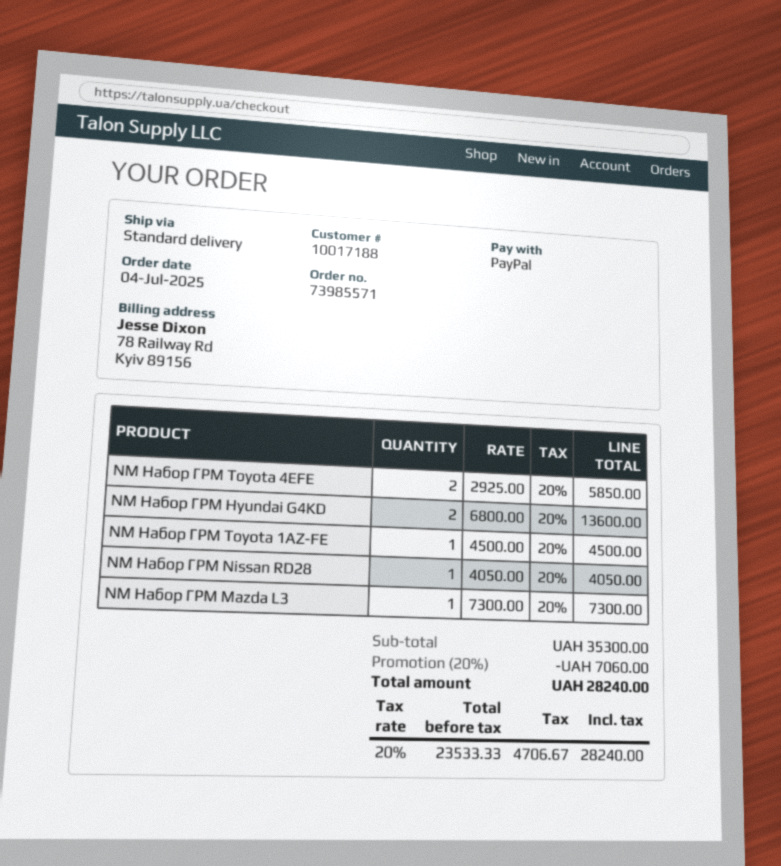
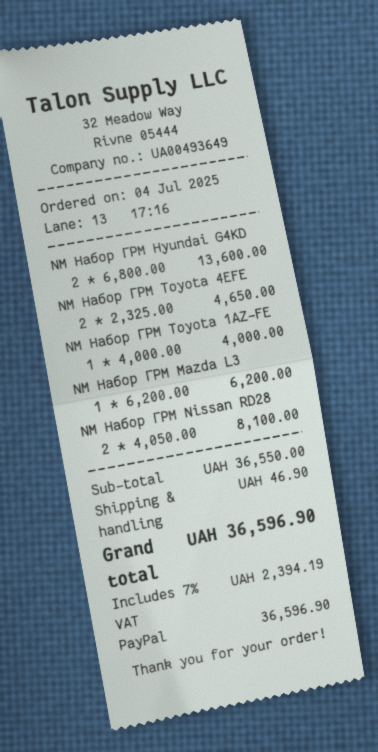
NM Набор ГРМ Toyota 4EFE: 2 x 2925.00 = 5850.00 -> 2 x 2325.00 = 4650.00
NM Набор ГРМ Toyota 1AZ-FE: 1 x 4500.00 = 4500.00 -> 1 x 4000.00 = 4000.00
NM Набор ГРМ Nissan RD28: 1 x 4050.00 = 4050.00 -> 2 x 4050.00 = 8100.00
NM Набор ГРМ Mazda L3: 1 x 7300.00 = 7300.00 -> 1 x 6200.00 = 6200.00
subtotal: 35300.00 -> 36550.00
discount: 20% = 7060.00 -> none
shipping: none -> 46.90
tax: 20% = 4706.67 -> 7% = 2394.19
total: 28240.00 -> 36596.90

